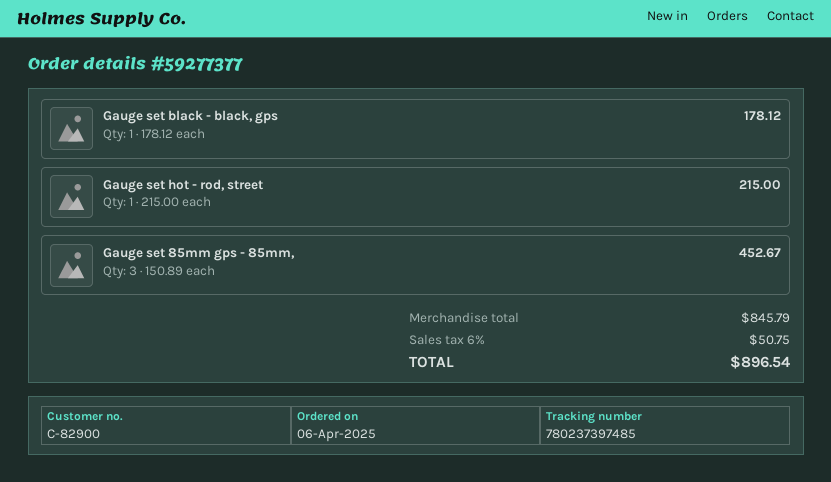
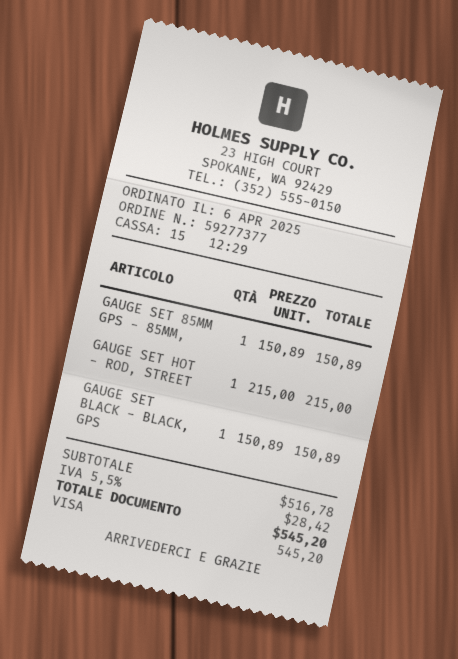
Gauge set black - black, gps: 1 x 178.12 = 178.12 -> 1 x 150.89 = 150.89
Gauge set 85mm gps - 85mm,: 3 x 150.89 = 452.67 -> 1 x 150.89 = 150.89
subtotal: 845.79 -> 516.78
tax: 6% = 50.75 -> 5.5% = 28.42
total: 896.54 -> 545.20

